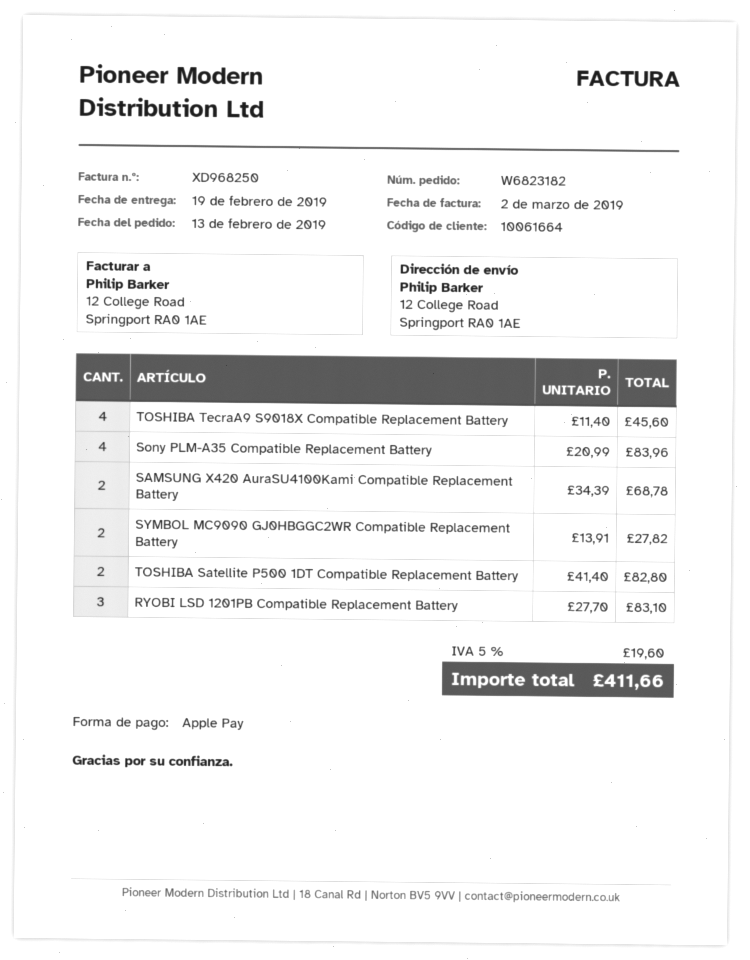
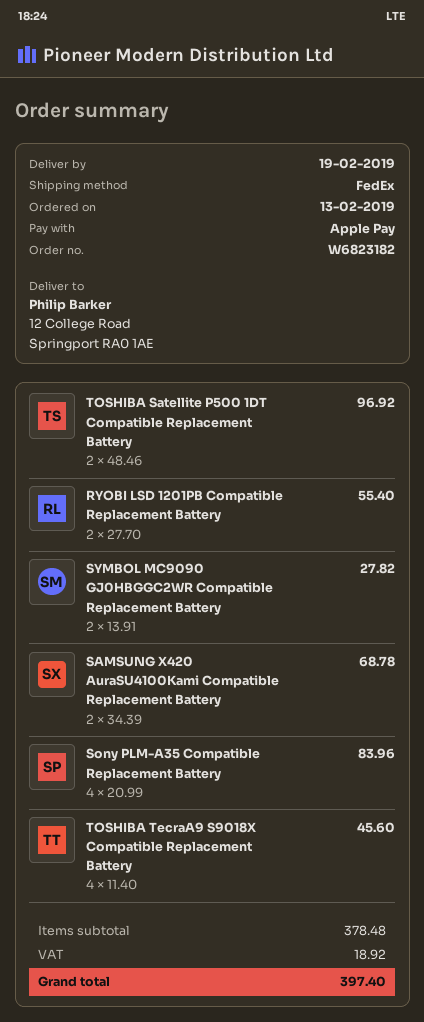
TOSHIBA Satellite P500 1DT Compatible Replacement Battery: 2 x 41.40 = 82.80 -> 2 x 48.46 = 96.92
RYOBI LSD 1201PB Compatible Replacement Battery: 3 x 27.70 = 83.10 -> 2 x 27.70 = 55.40
tax: 19.60 -> 18.92
total: 411.66 -> 397.40

